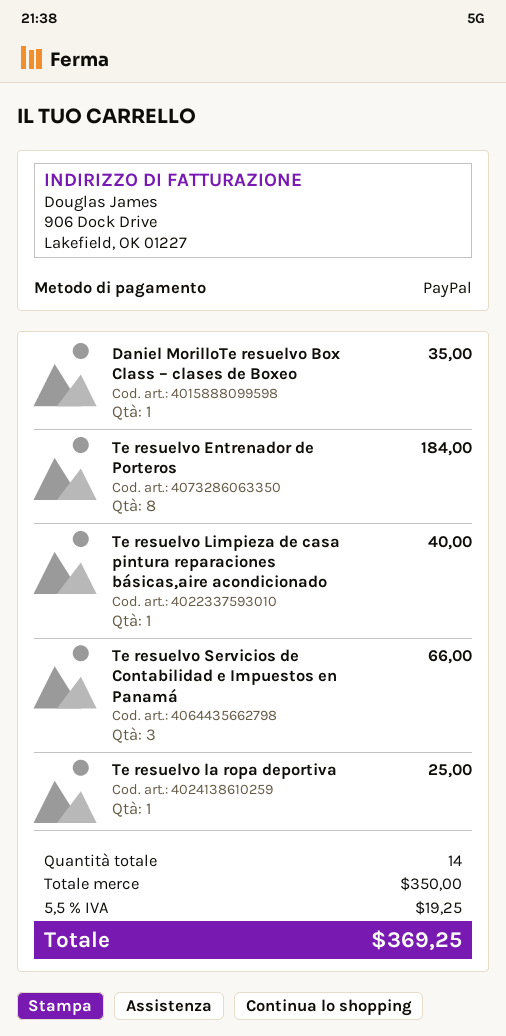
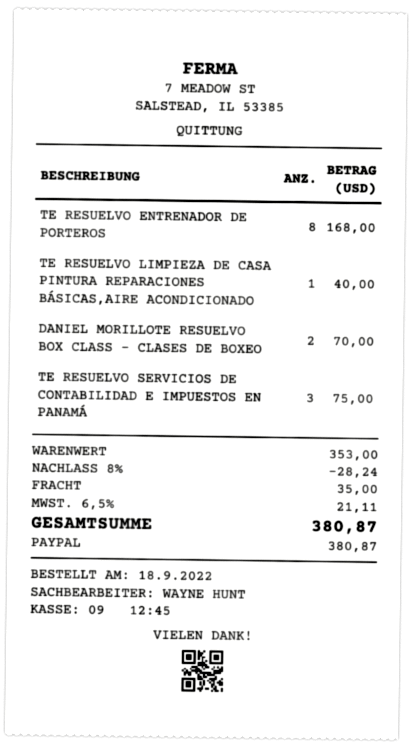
Daniel MorilloTe resuelvo Box Class – clases de Boxeo: 1 for 35.00 -> 2 for 70.00
Te resuelvo Entrenador de Porteros: 8 for 184.00 -> 8 for 168.00
Te resuelvo Servicios de Contabilidad e Impuestos en Panamá: 3 for 66.00 -> 3 for 75.00
Te resuelvo la ropa deportiva: 1 for 25.00 -> none
subtotal: 350.00 -> 353.00
discount: none -> 8% = 28.24
shipping: none -> 35.00
tax: 5.5% = 19.25 -> 6.5% = 21.11
total: 369.25 -> 380.87

